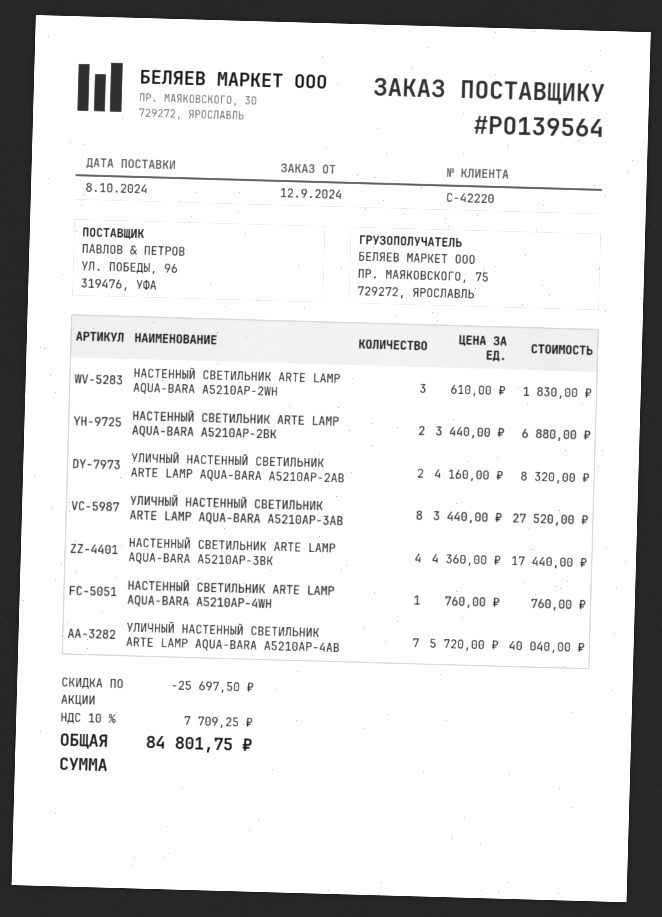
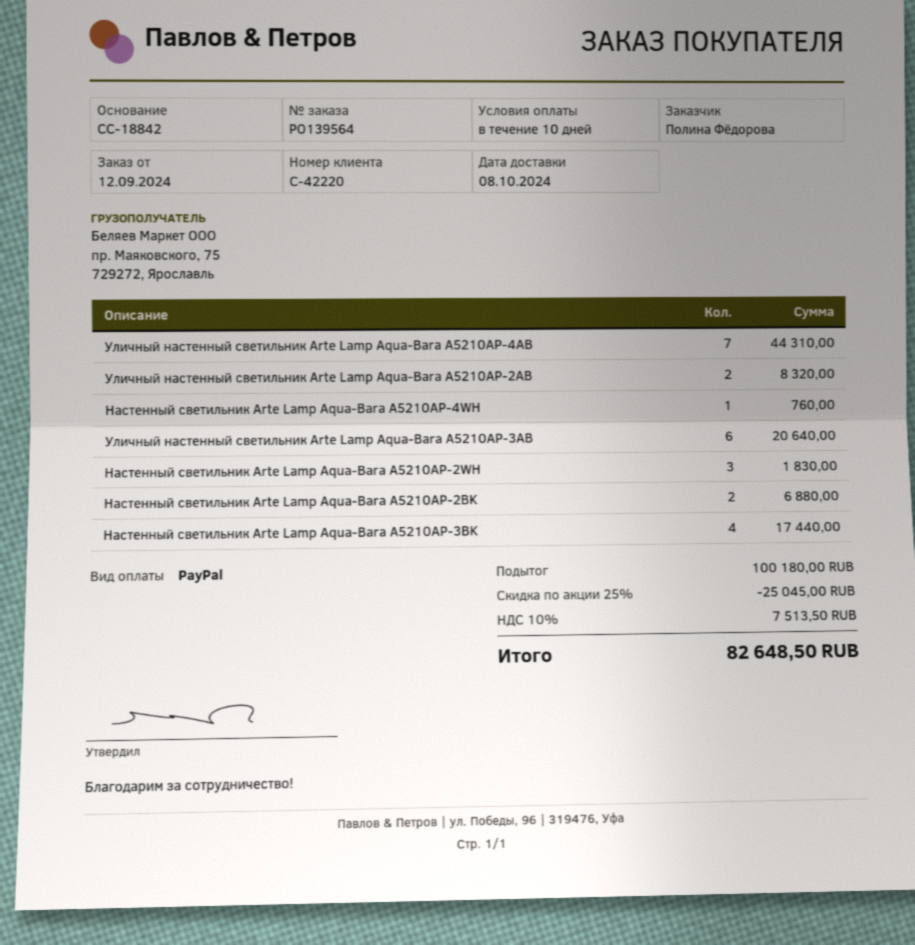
УЛИЧНЫЙ НАСТЕННЫЙ СВЕТИЛЬНИК ARTE LAMP AQUA-BARA A5210AP-3AB: 8 for 27520.00 -> 6 for 20640.00
УЛИЧНЫЙ НАСТЕННЫЙ СВЕТИЛЬНИК ARTE LAMP AQUA-BARA A5210AP-4AB: 7 for 40040.00 -> 7 for 44310.00
discount: 25697.50 -> 25045.00
tax: 10% = 7709.25 -> 10% = 7513.50
total: 84801.75 -> 82648.50

